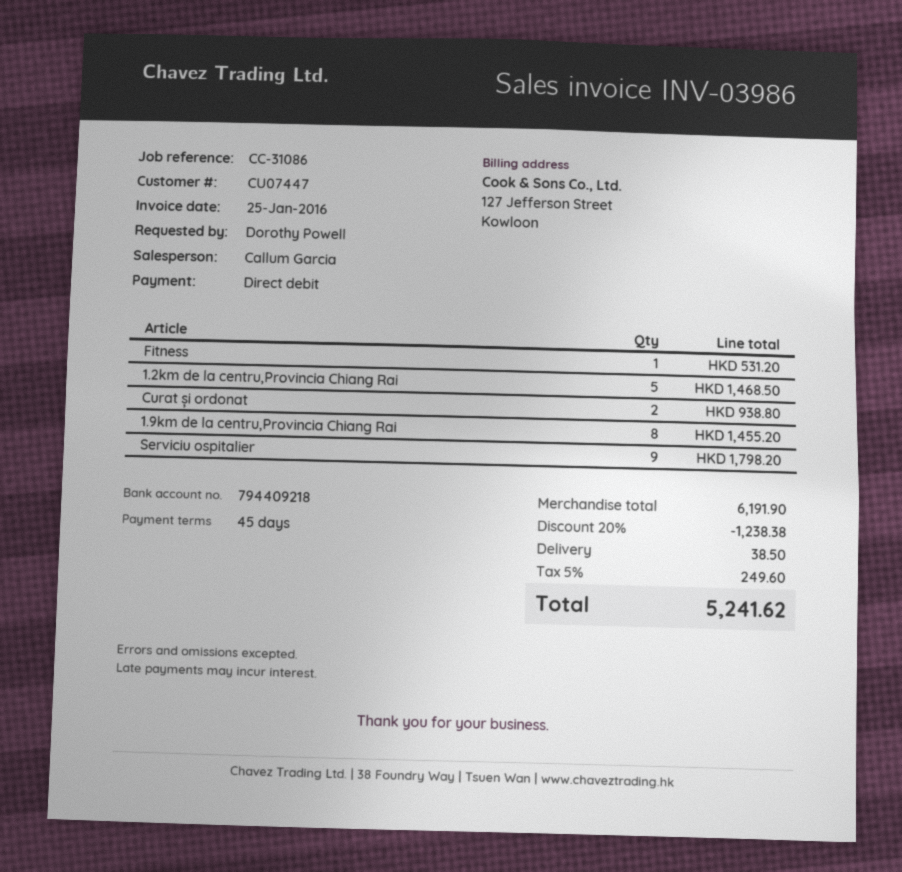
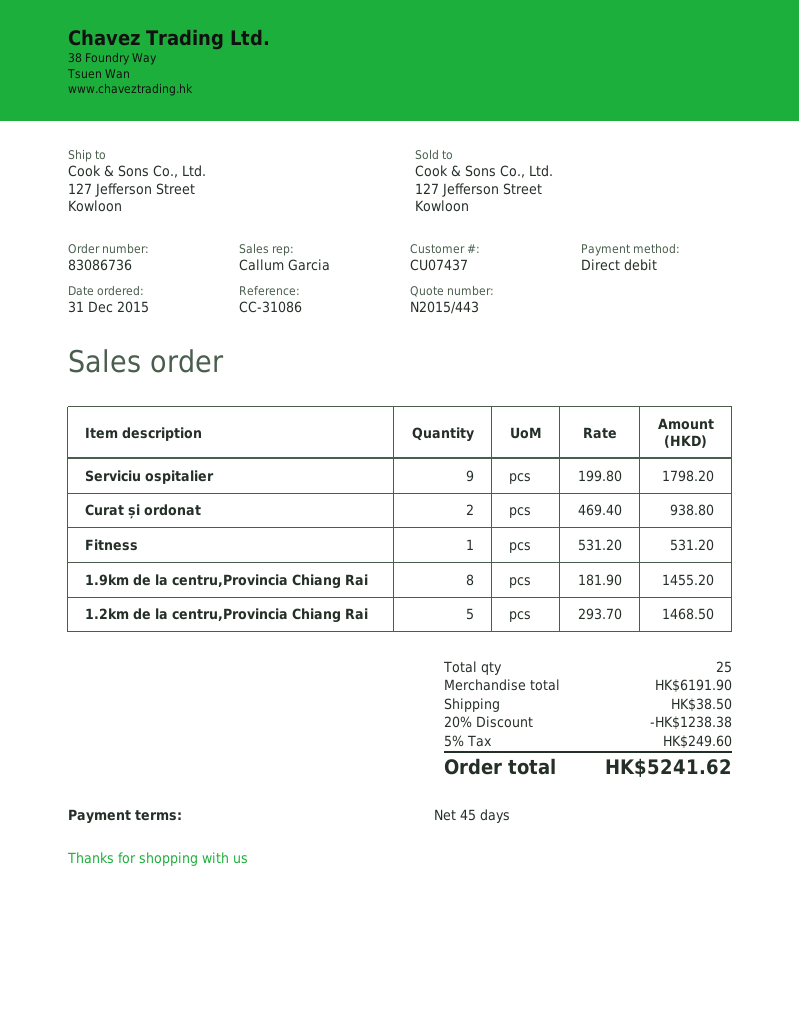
customer number: CU07447 -> CU07437

